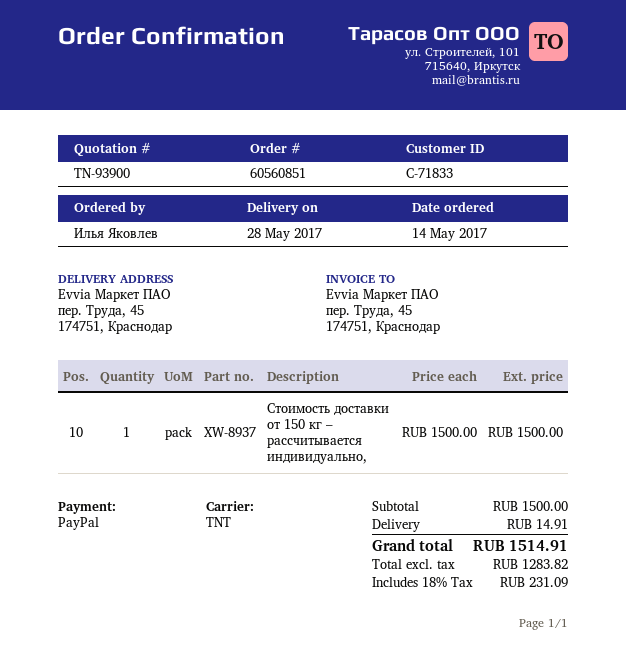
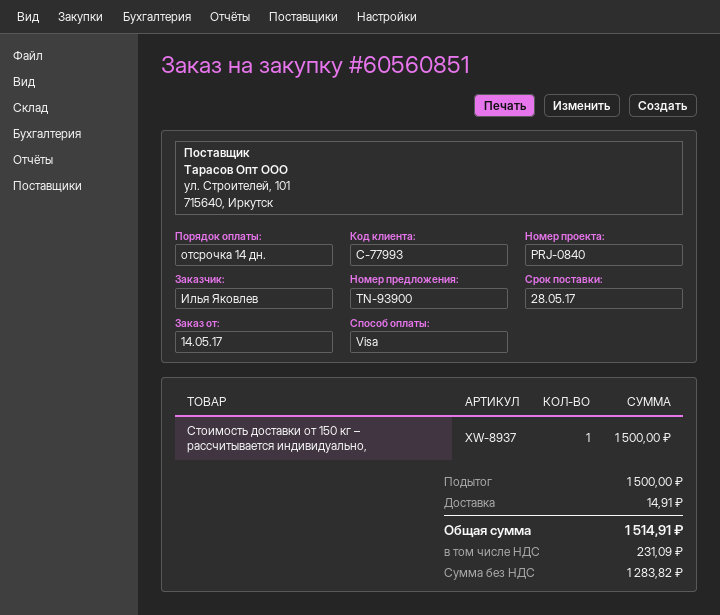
customer number: C-71833 -> C-77993
payment method: PayPal -> Visa

